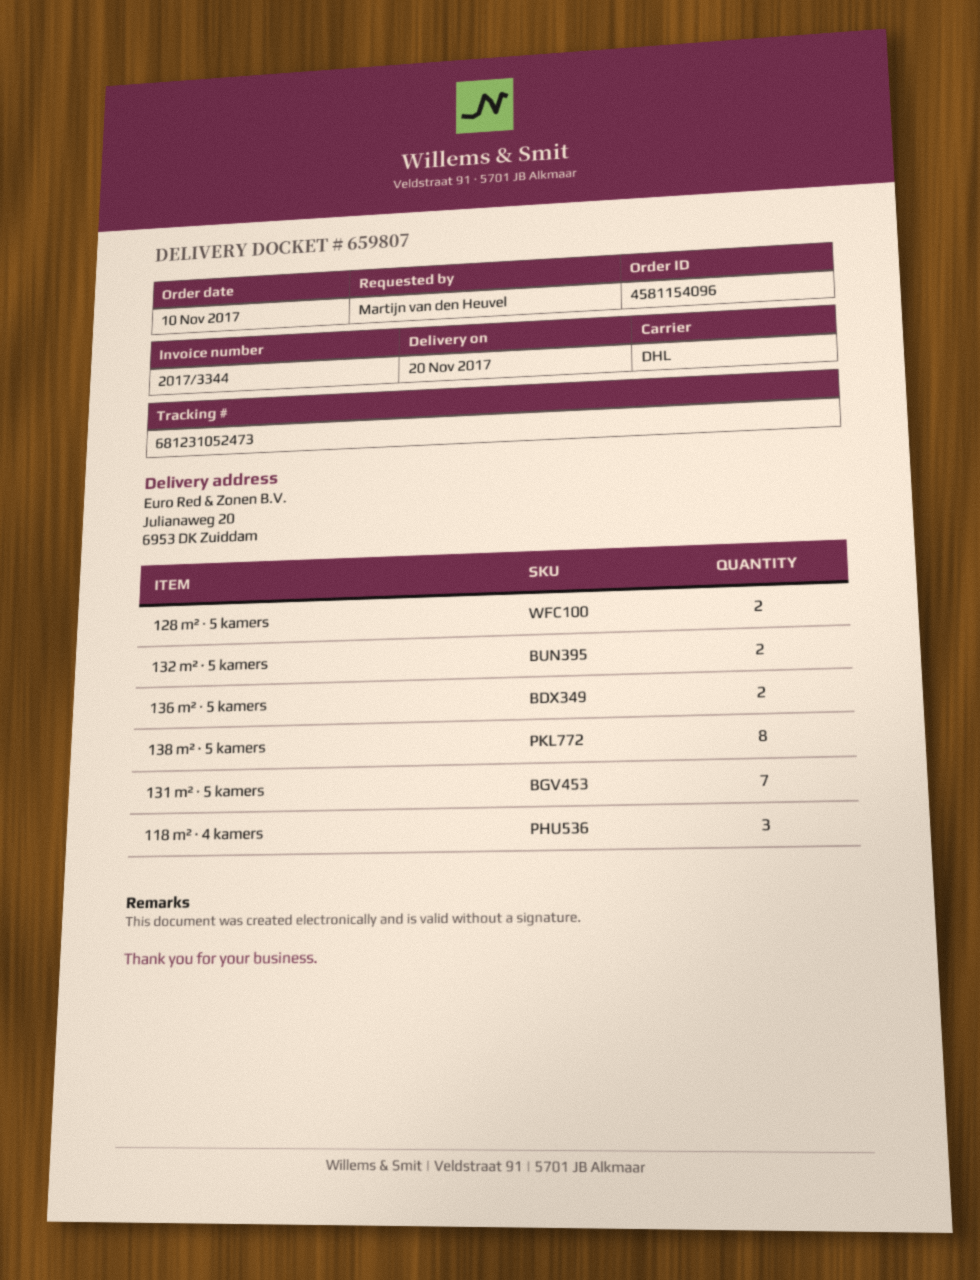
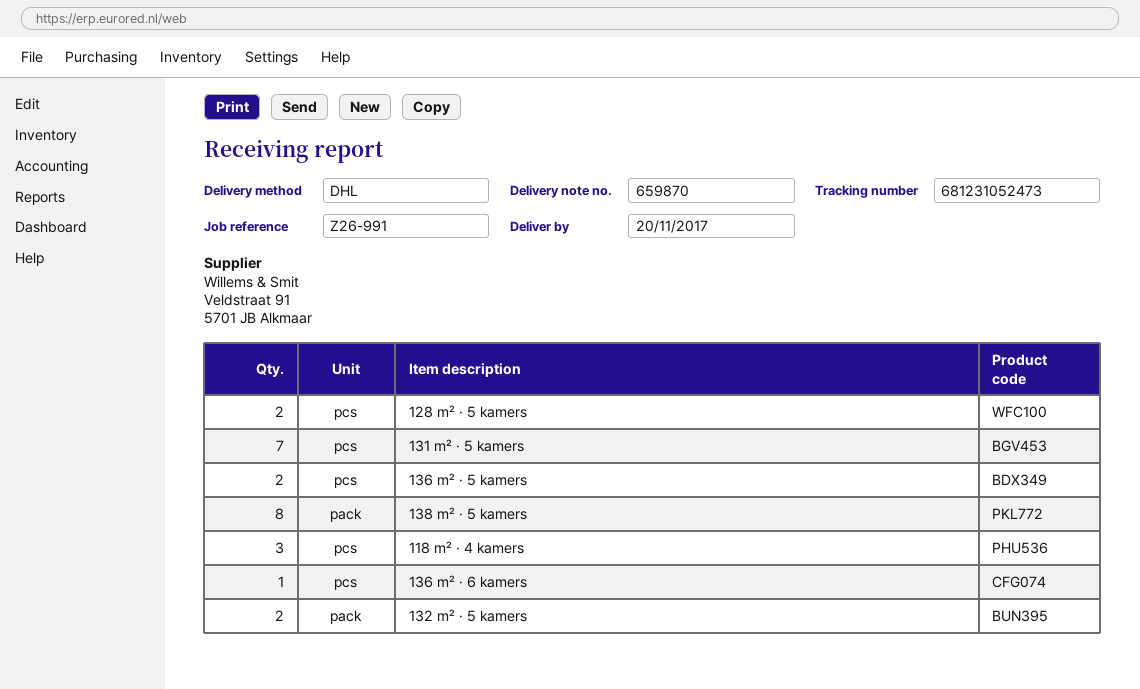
delivery note number: 659807 -> 659870
136 m² · 6 kamers: none -> 1

